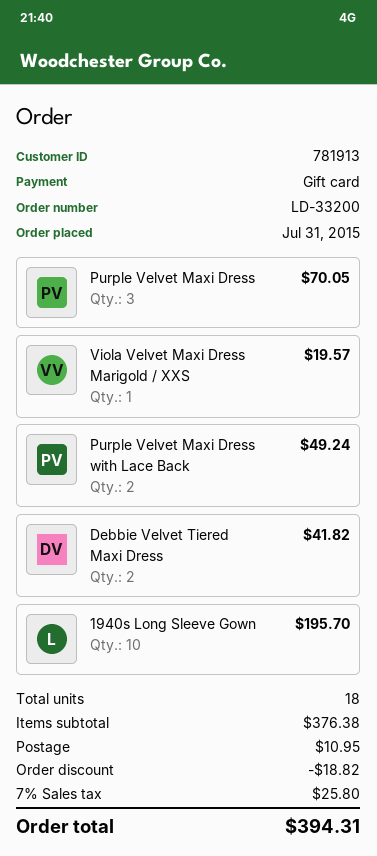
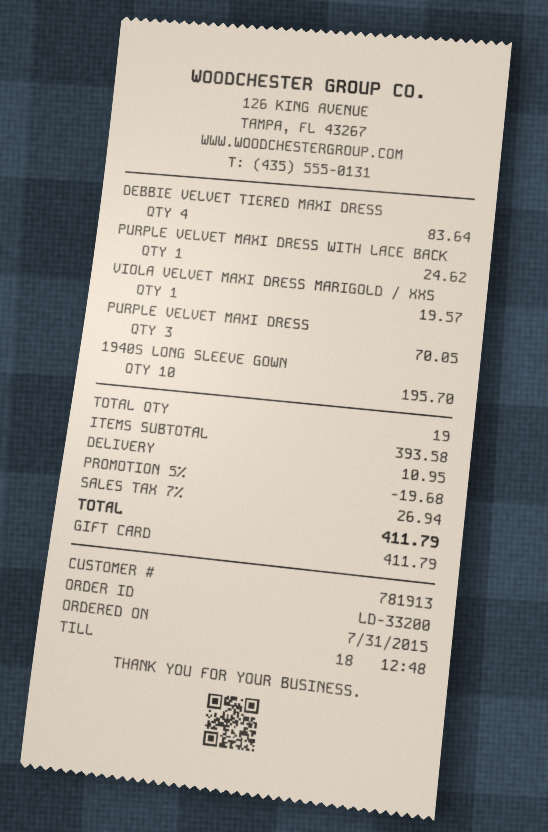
Purple Velvet Maxi Dress with Lace Back: 2 for 49.24 -> 1 for 24.62
Debbie Velvet Tiered Maxi Dress: 2 for 41.82 -> 4 for 83.64
total quantity: 18 -> 19
subtotal: 376.38 -> 393.58
discount: 18.82 -> 19.68
tax: 7% = 25.80 -> 7% = 26.94
total: 394.31 -> 411.79

